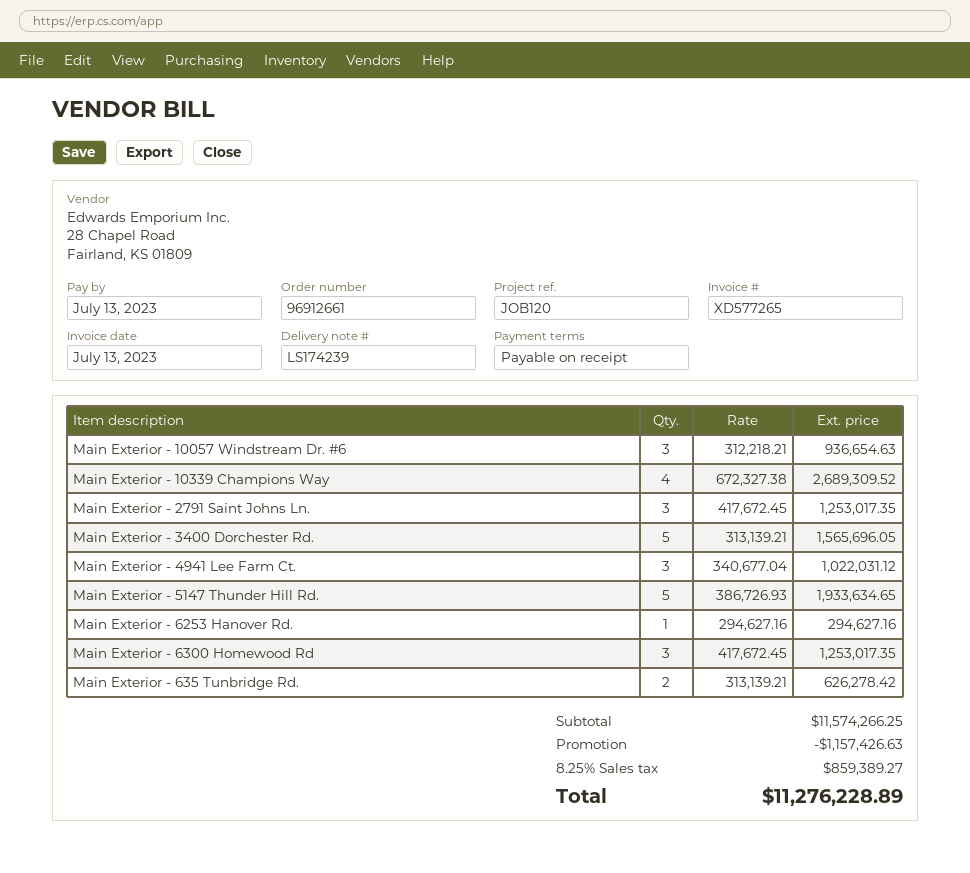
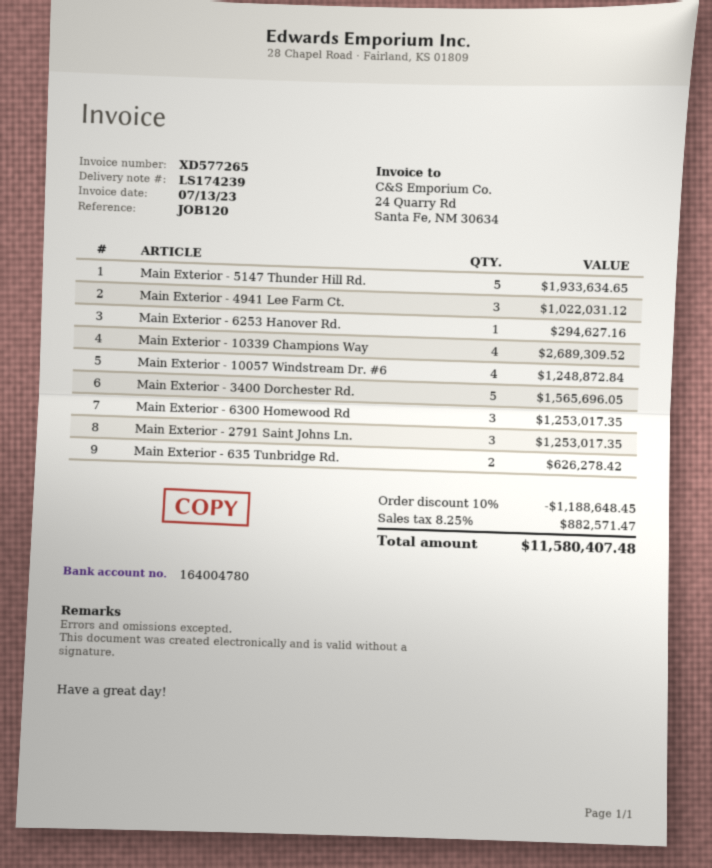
Main Exterior - 10057 Windstream Dr. #6: 3 for 936654.63 -> 4 for 1248872.84
discount: 1157426.63 -> 1188648.45
tax: 8.25% = 859389.27 -> 8.25% = 882571.47
total: 11276228.89 -> 11580407.48

